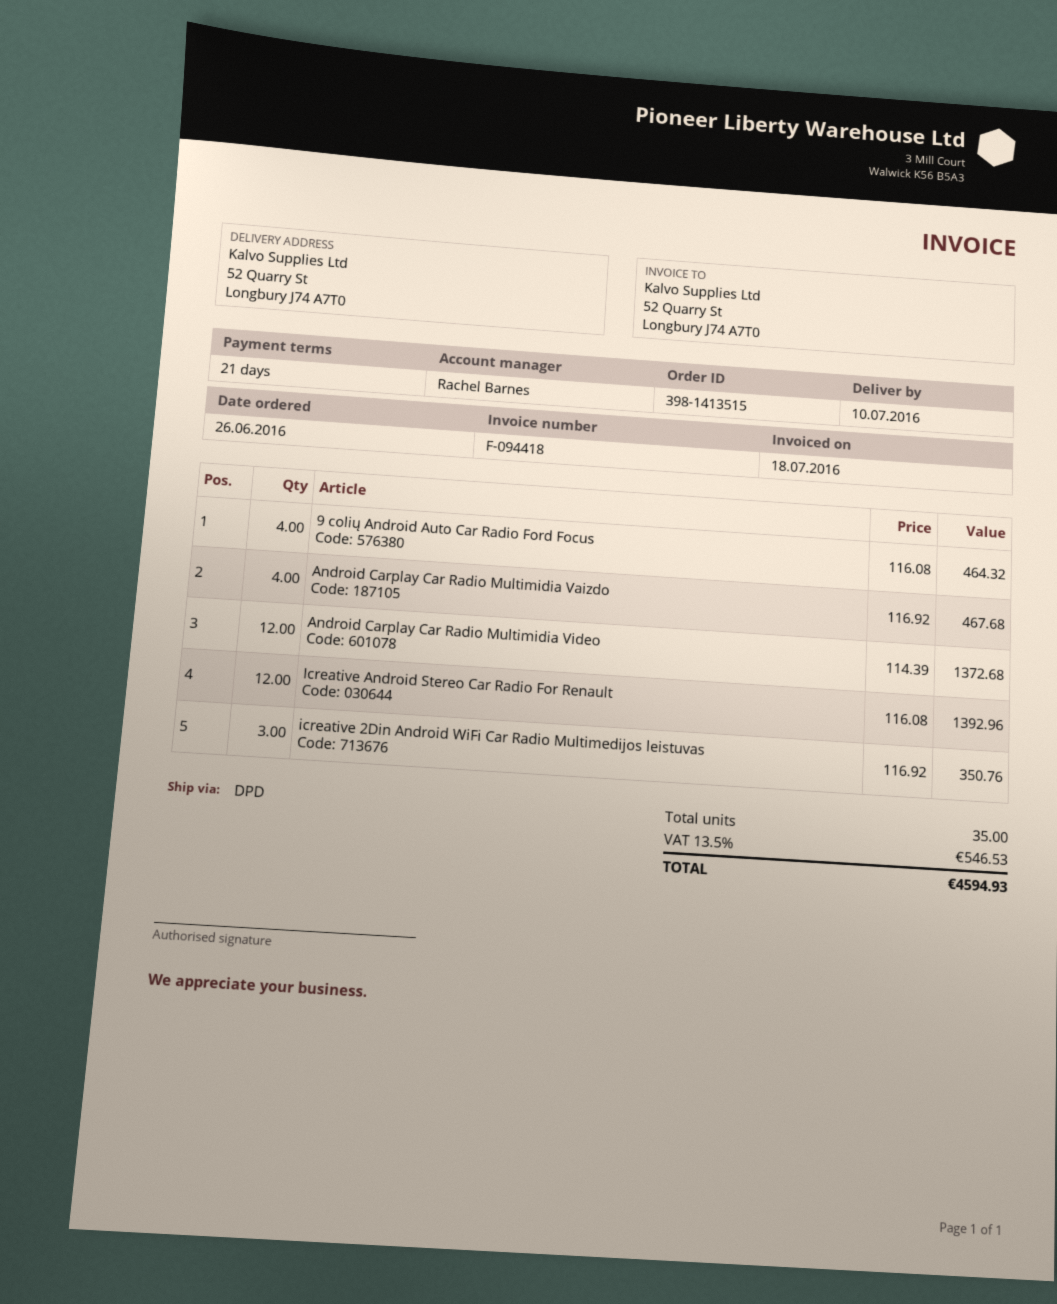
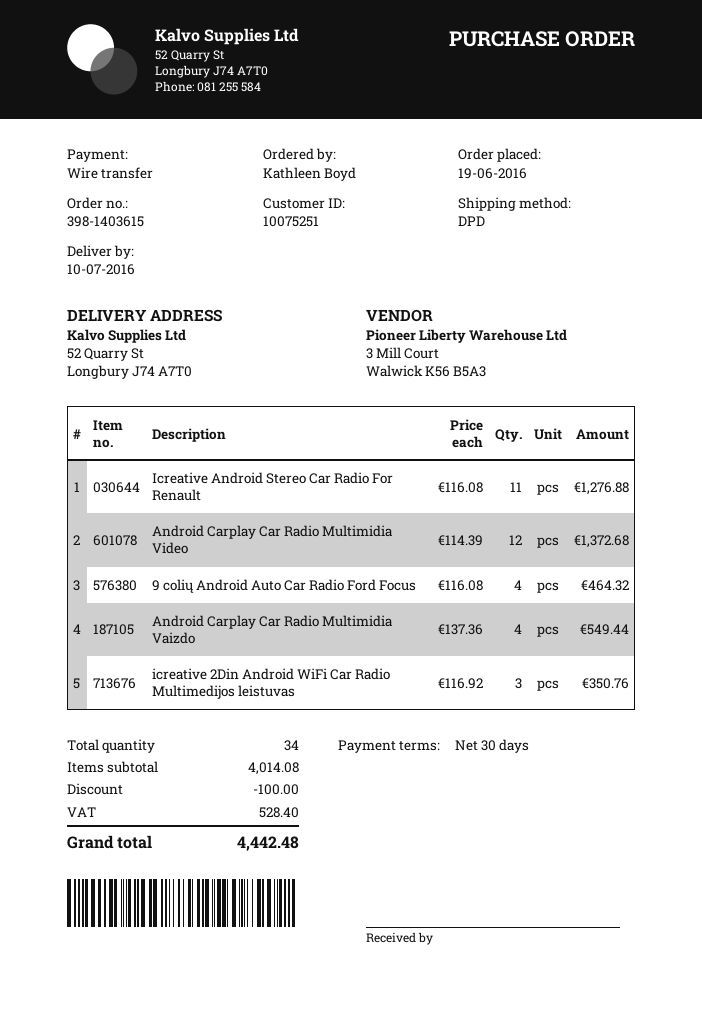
order number: 398-1413515 -> 398-1403615
order date: 2016-06-26 -> 2016-06-19
payment terms: 21 days -> 30 days
Android Carplay Car Radio Multimidia Vaizdo: 4 x 116.92 = 467.68 -> 4 x 137.36 = 549.44
Icreative Android Stereo Car Radio For Renault: 12 x 116.08 = 1392.96 -> 11 x 116.08 = 1276.88
total quantity: 35 -> 34
discount: none -> 100.00
tax: 546.53 -> 528.40
total: 4594.93 -> 4442.48

